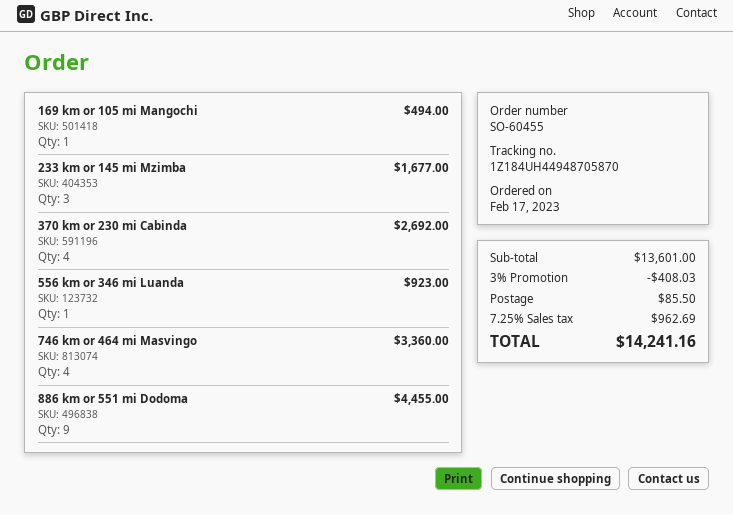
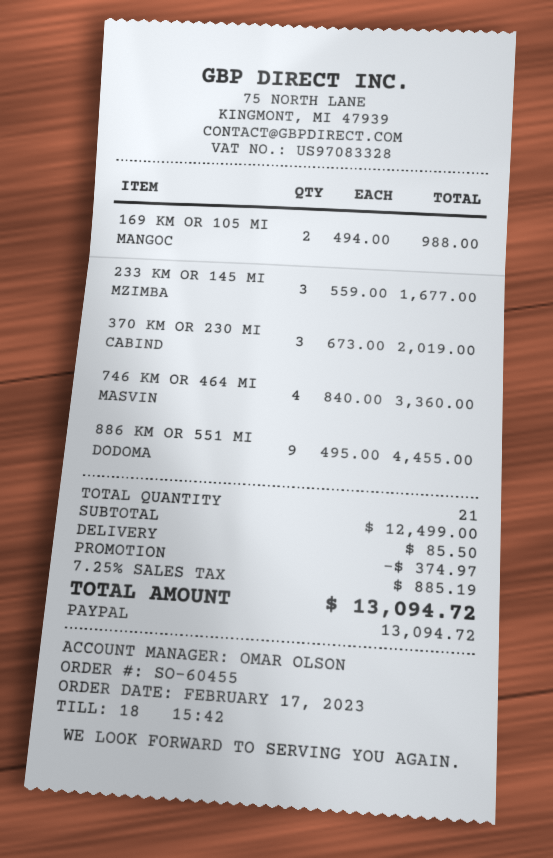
169 km or 105 mi Mangochi: 1 for 494.00 -> 2 for 988.00
370 km or 230 mi Cabinda: 4 for 2692.00 -> 3 for 2019.00
556 km or 346 mi Luanda: 1 for 923.00 -> none
subtotal: 13601.00 -> 12499.00
discount: 408.03 -> 374.97
tax: 7.25% = 962.69 -> 7.25% = 885.19
total: 14241.16 -> 13094.72

